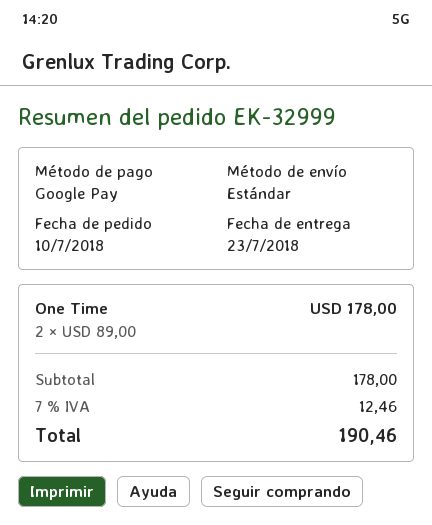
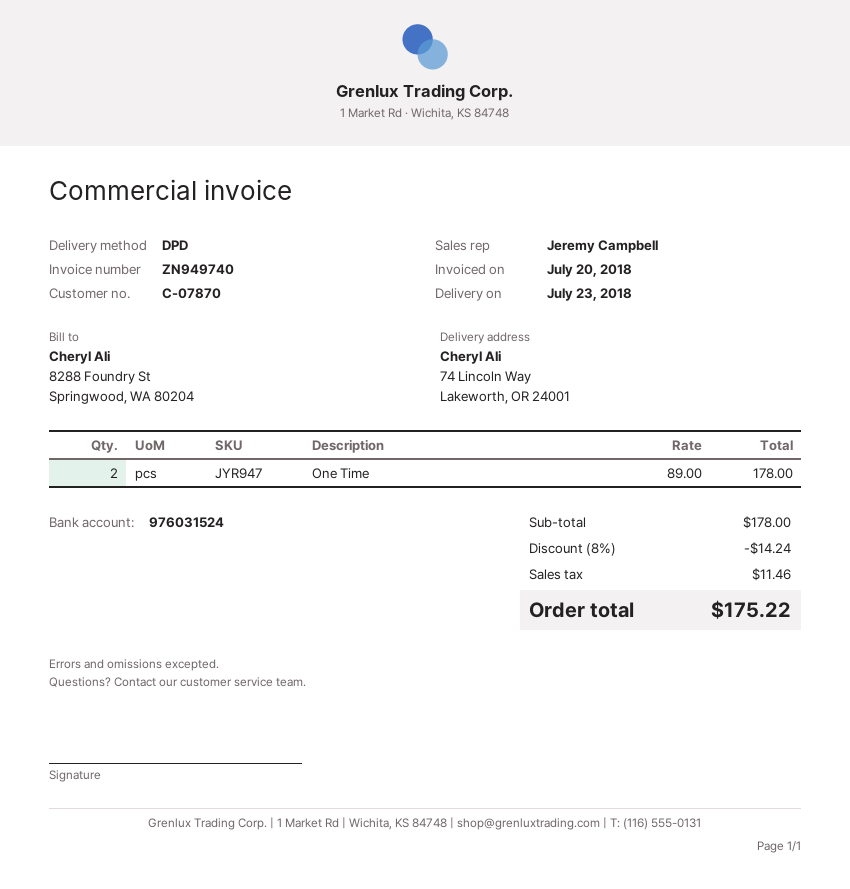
shipping method: standard -> DPD
discount: none -> 8% = 14.24
tax: 12.46 -> 11.46
total: 190.46 -> 175.22

